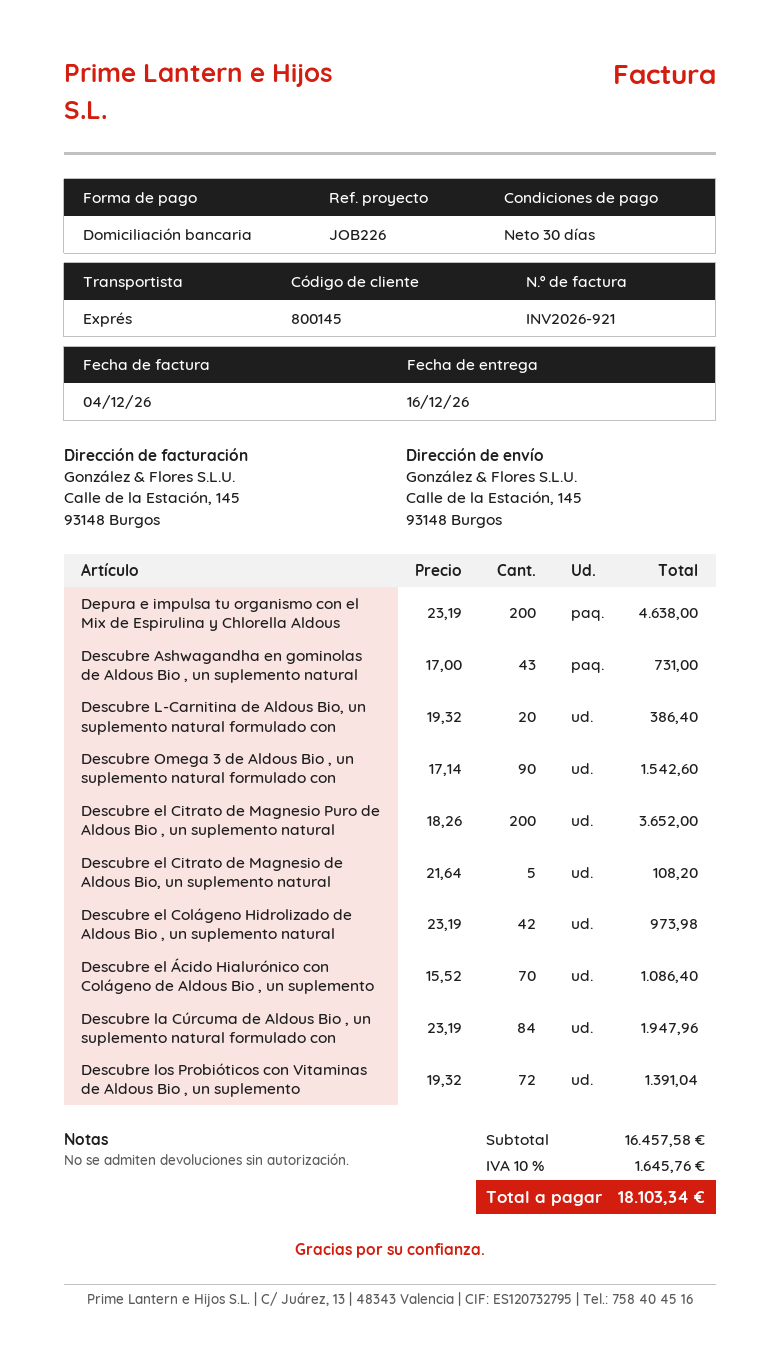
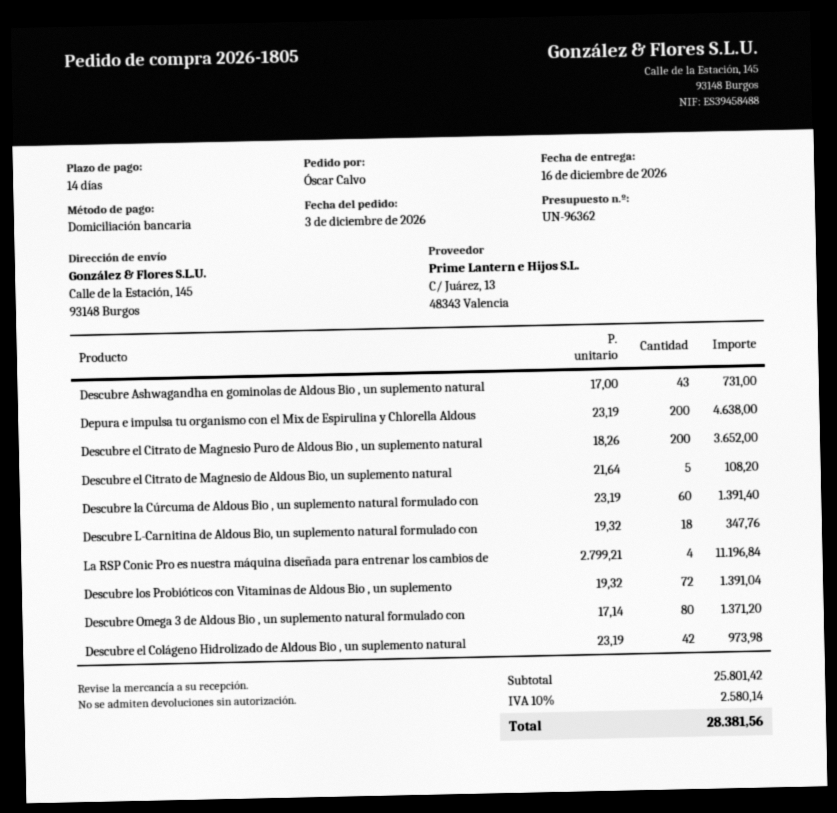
payment terms: 30 days -> 14 days
Descubre L-Carnitina de Aldous Bio, un suplemento natural formulado con: 20 x 19.32 = 386.40 -> 18 x 19.32 = 347.76
Descubre Omega 3 de Aldous Bio , un suplemento natural formulado con: 90 x 17.14 = 1542.60 -> 80 x 17.14 = 1371.20
Descubre el Ácido Hialurónico con Colágeno de Aldous Bio , un suplemento: 70 x 15.52 = 1086.40 -> none
Descubre la Cúrcuma de Aldous Bio , un suplemento natural formulado con: 84 x 23.19 = 1947.96 -> 60 x 23.19 = 1391.40
La RSP Conic Pro es nuestra máquina diseñada para entrenar los cambios de: none -> 4 x 2799.21 = 11196.84
subtotal: 16457.58 -> 25801.42
tax: 10% = 1645.76 -> 10% = 2580.14
total: 18103.34 -> 28381.56

